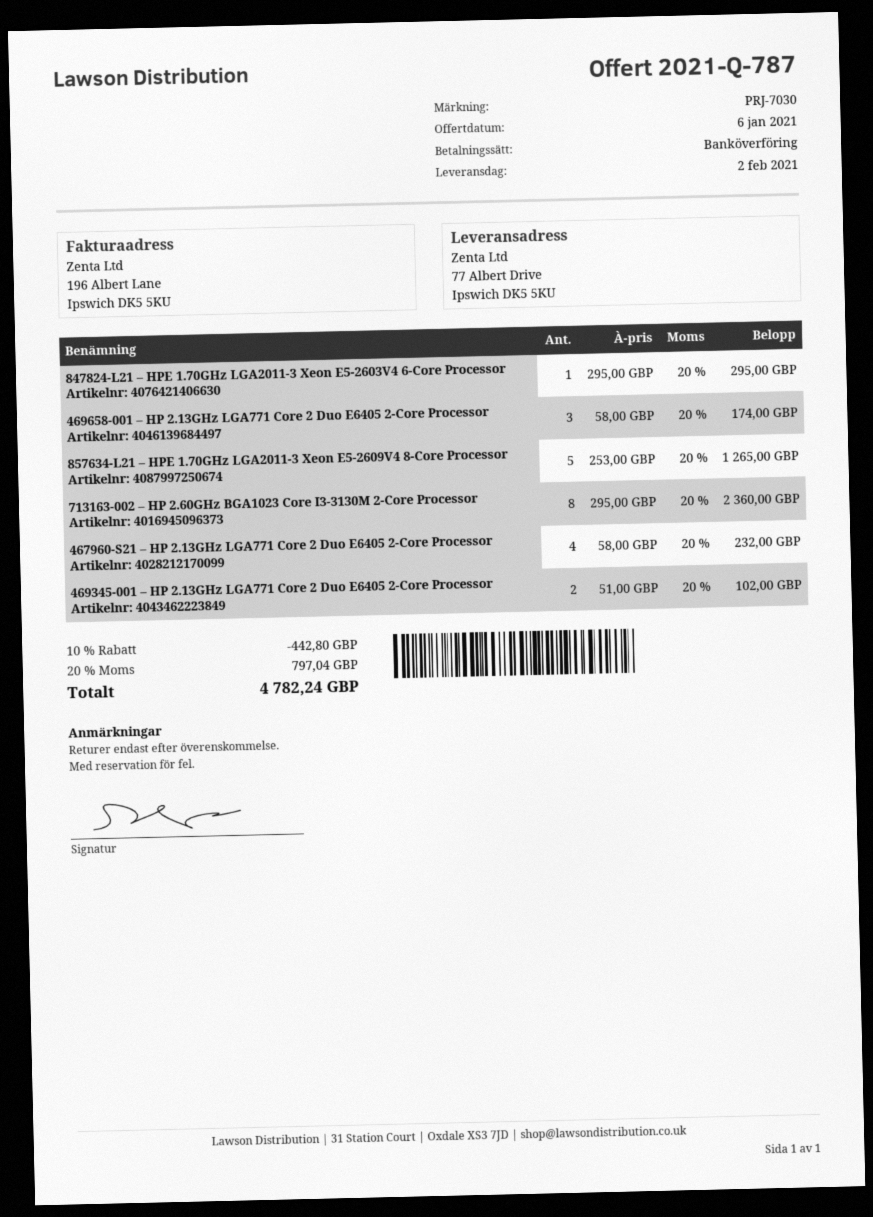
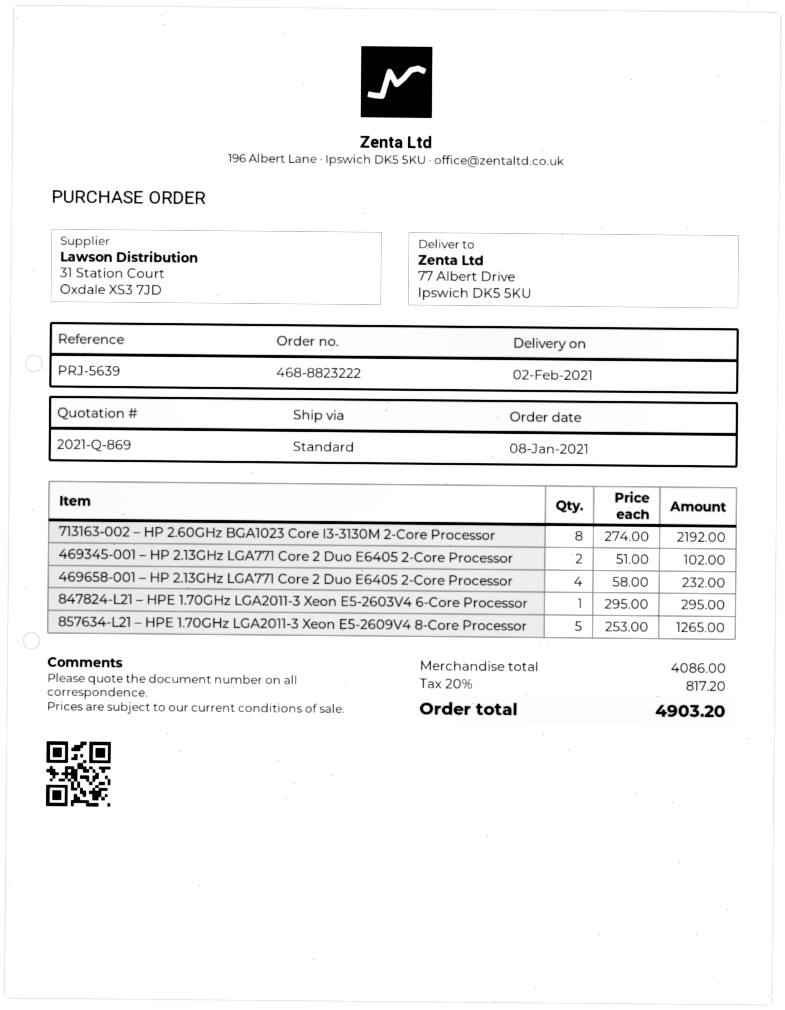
quote number: 2021-Q-787 -> 2021-Q-869
reference: PRJ-7030 -> PRJ-5639
469658-001 – HP 2.13GHz LGA771 Core 2 Duo E6405 2-Core Processor: 3 x 58.00 = 174.00 -> 4 x 58.00 = 232.00
713163-002 – HP 2.60GHz BGA1023 Core I3-3130M 2-Core Processor: 8 x 295.00 = 2360.00 -> 8 x 274.00 = 2192.00
467960-S21 – HP 2.13GHz LGA771 Core 2 Duo E6405 2-Core Processor: 4 x 58.00 = 232.00 -> none
discount: 10% = 442.80 -> none
tax: 20% = 797.04 -> 20% = 817.20
total: 4782.24 -> 4903.20

